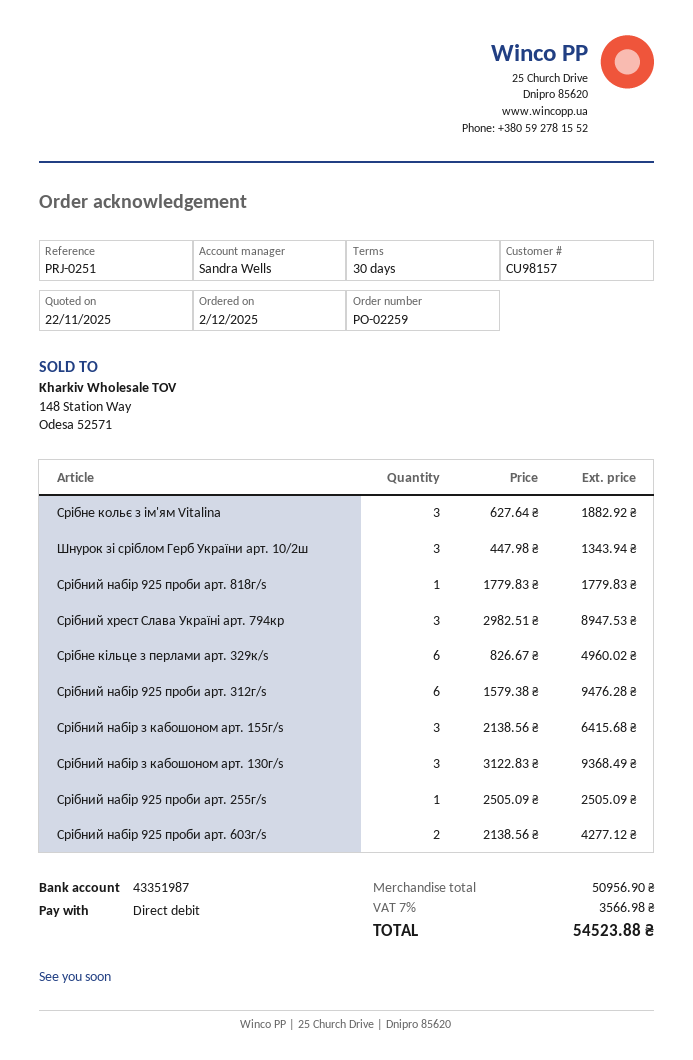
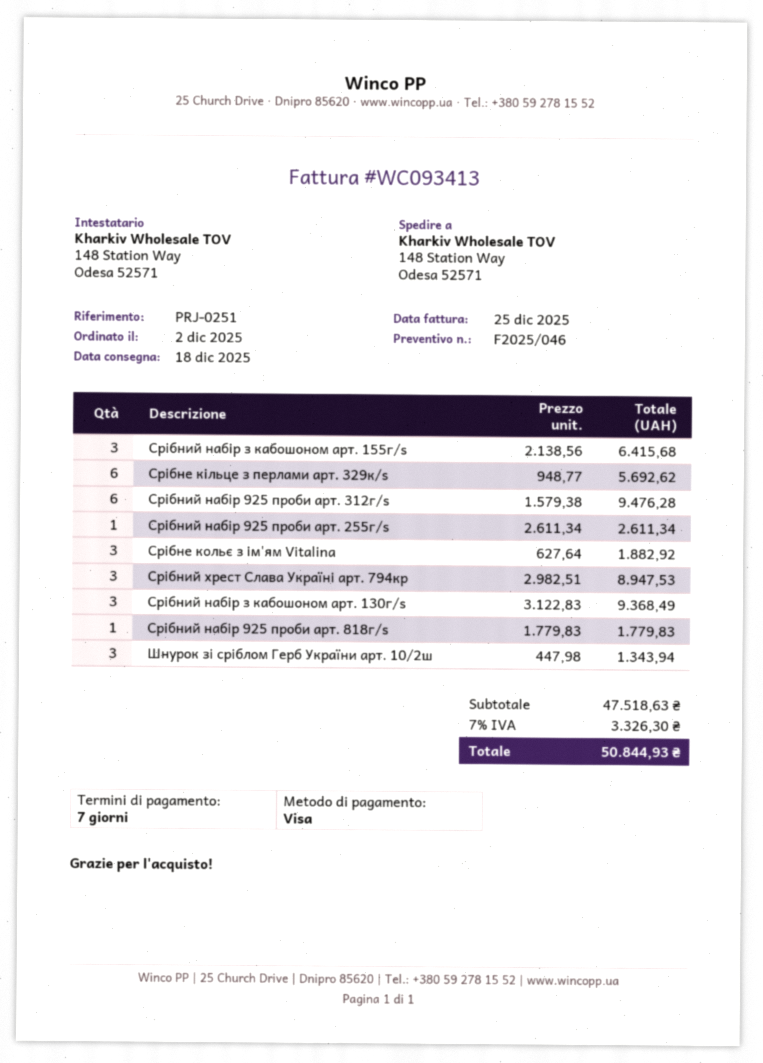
payment terms: 30 days -> 7 days
payment method: direct debit -> Visa
Срібне кільце з перлами арт. 329к/s: 6 x 826.67 = 4960.02 -> 6 x 948.77 = 5692.62
Срібний набір 925 проби арт. 255г/s: 1 x 2505.09 = 2505.09 -> 1 x 2611.34 = 2611.34
Срібний набір 925 проби арт. 603г/s: 2 x 2138.56 = 4277.12 -> none
subtotal: 50956.90 -> 47518.63
tax: 7% = 3566.98 -> 7% = 3326.30
total: 54523.88 -> 50844.93

